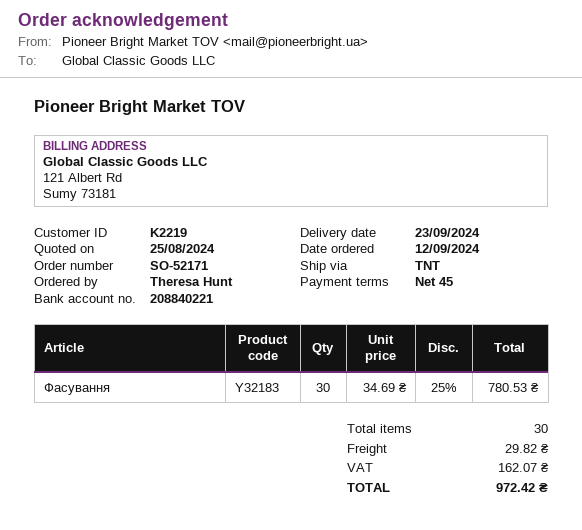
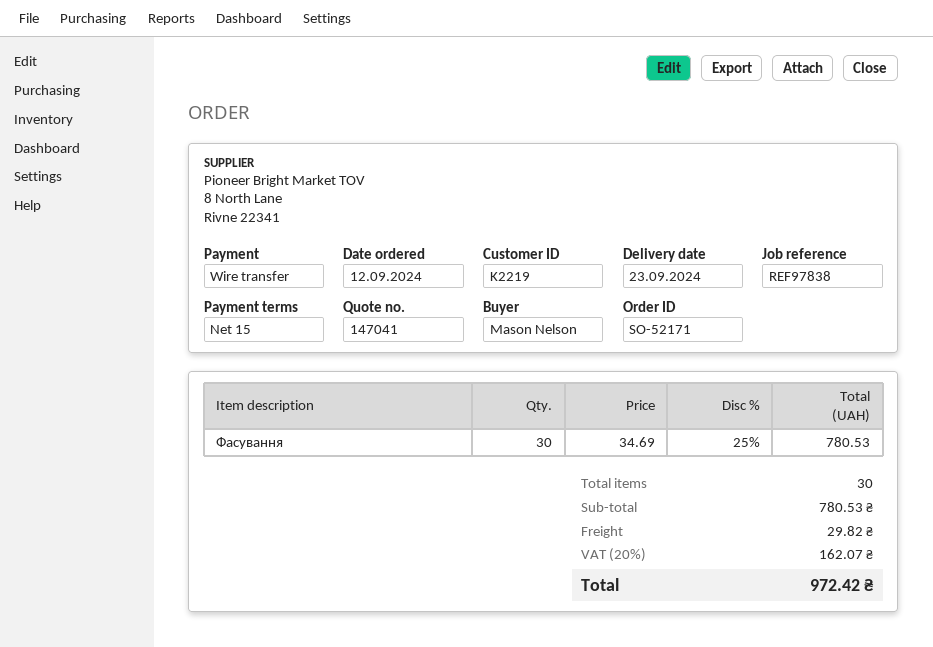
payment terms: 45 days -> 15 days
ordered by: Theresa Hunt -> Mason Nelson

